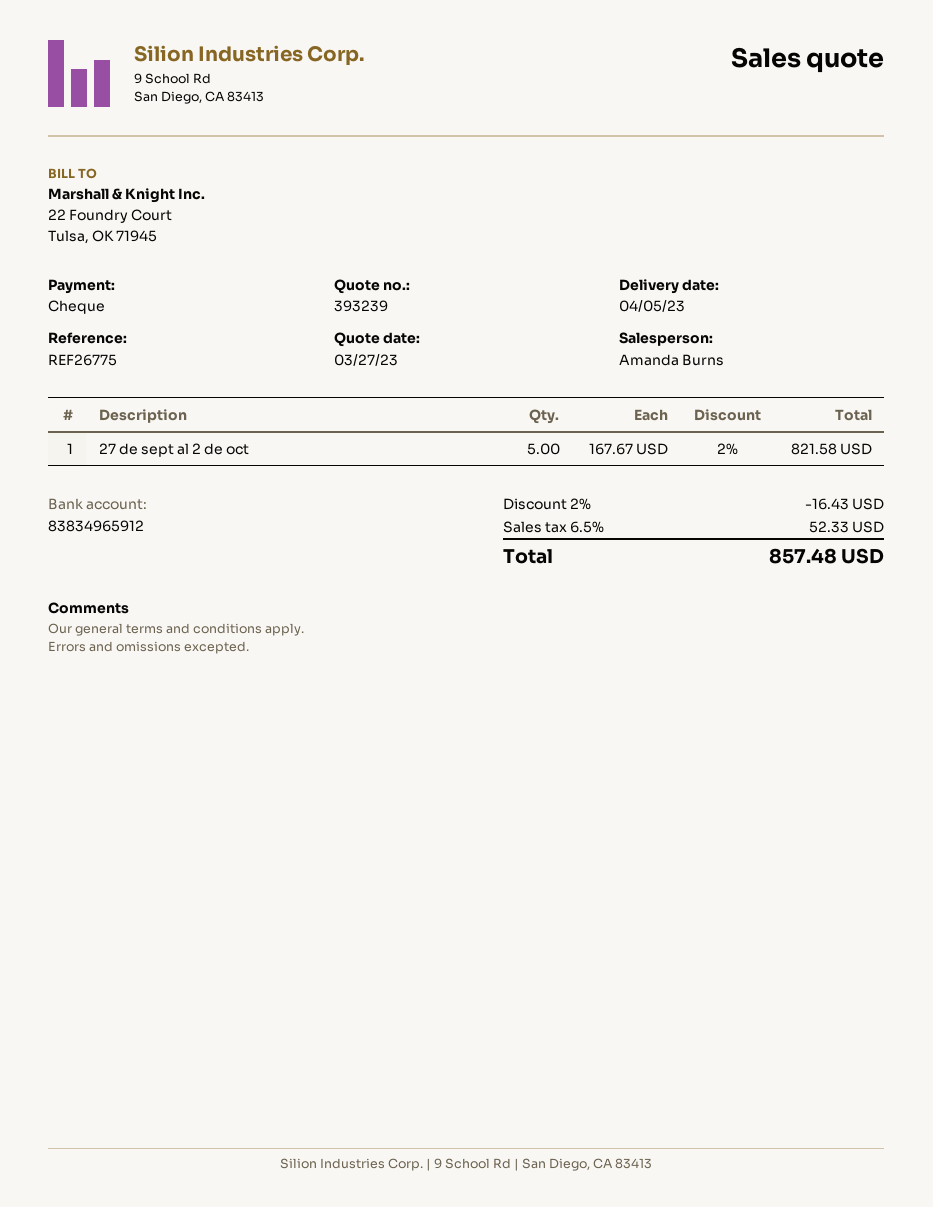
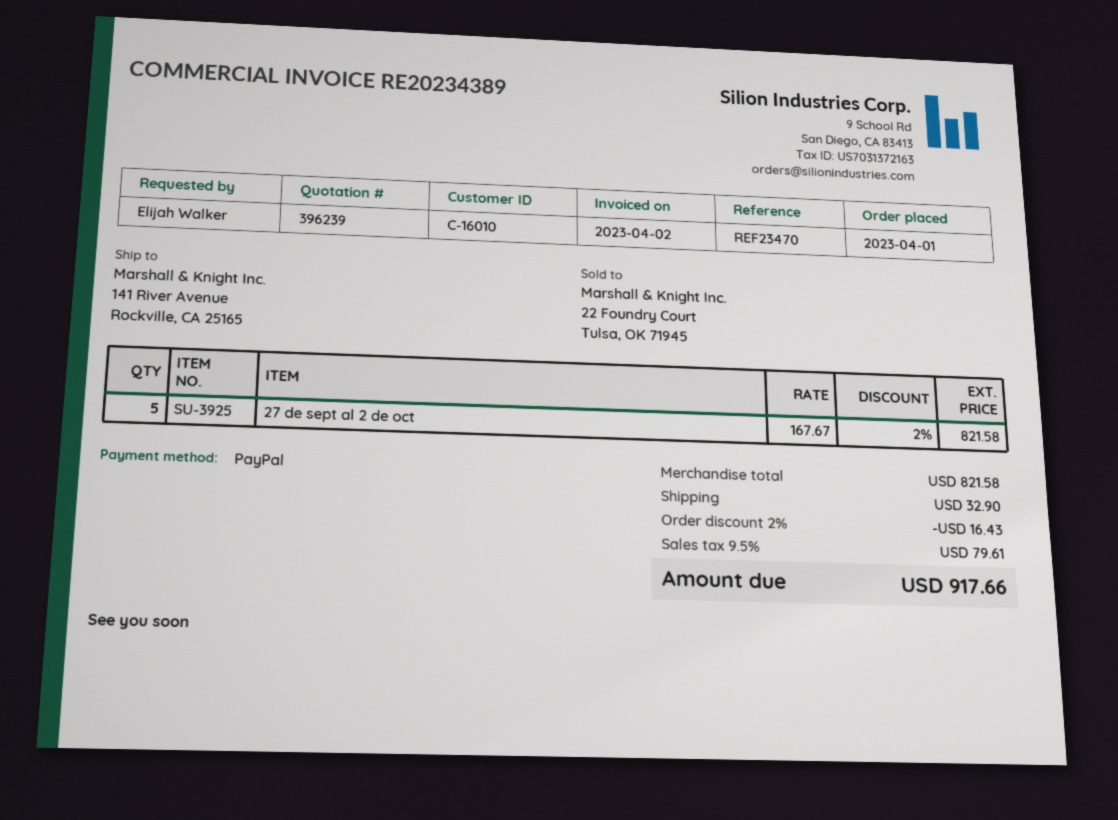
quote number: 393239 -> 396239
reference: REF26775 -> REF23470
payment method: cheque -> PayPal
shipping: none -> 32.90
tax: 6.5% = 52.33 -> 9.5% = 79.61
total: 857.48 -> 917.66

